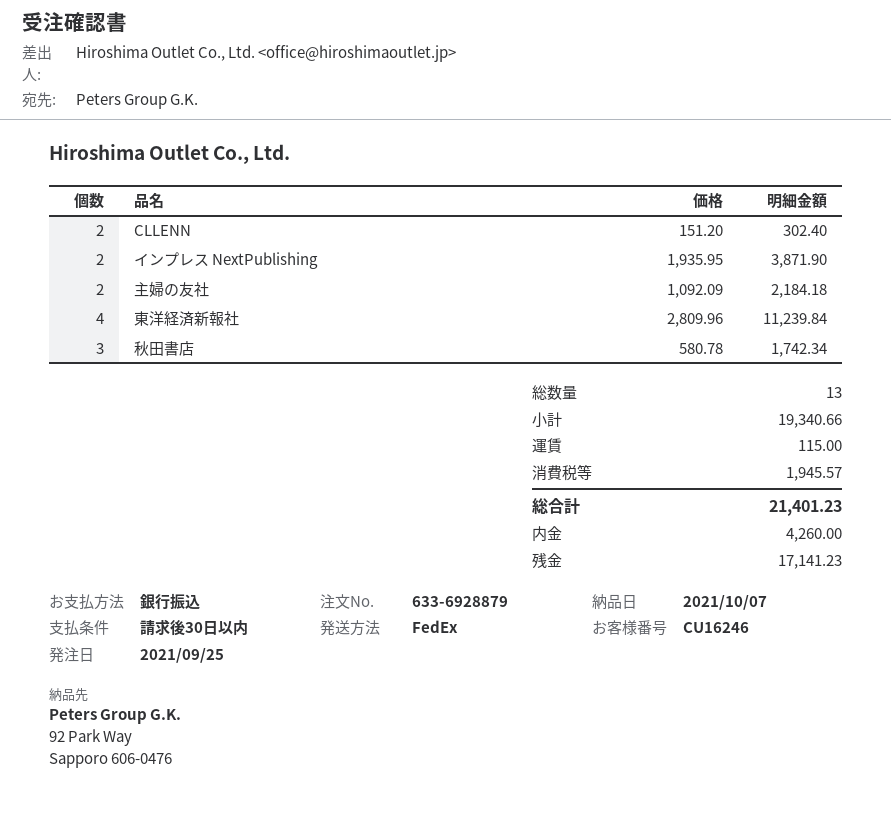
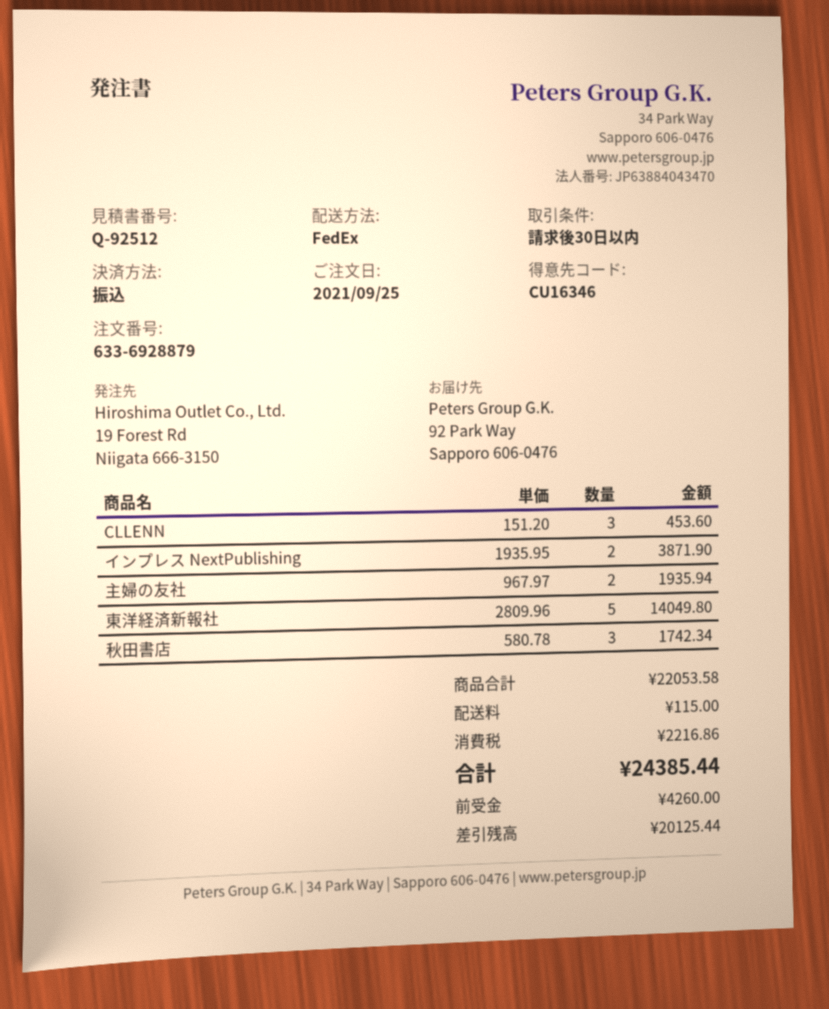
customer number: CU16246 -> CU16346
CLLENN: 2 x 151.20 = 302.40 -> 3 x 151.20 = 453.60
主婦の友社: 2 x 1092.09 = 2184.18 -> 2 x 967.97 = 1935.94
東洋経済新報社: 4 x 2809.96 = 11239.84 -> 5 x 2809.96 = 14049.80
subtotal: 19340.66 -> 22053.58
tax: 1945.57 -> 2216.86
total: 21401.23 -> 24385.44
balance: 17141.23 -> 20125.44

